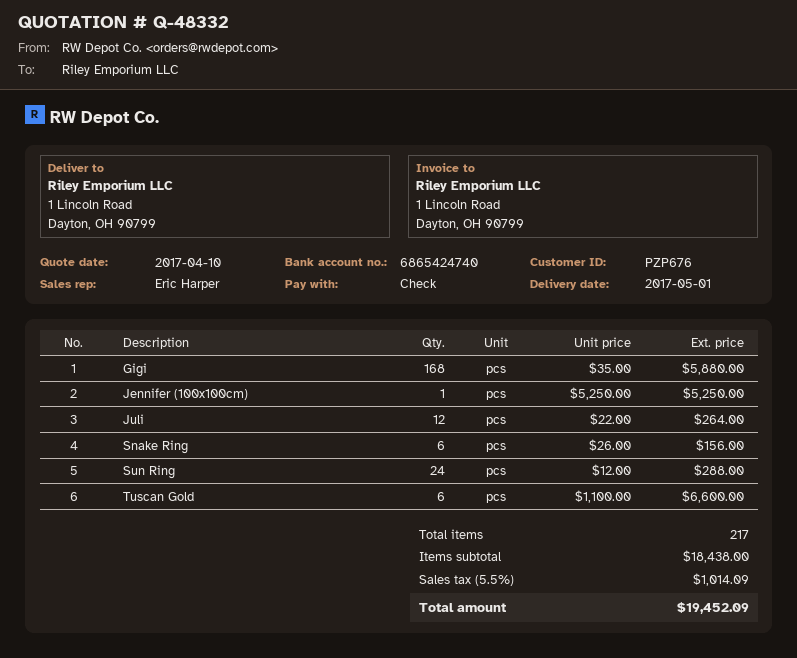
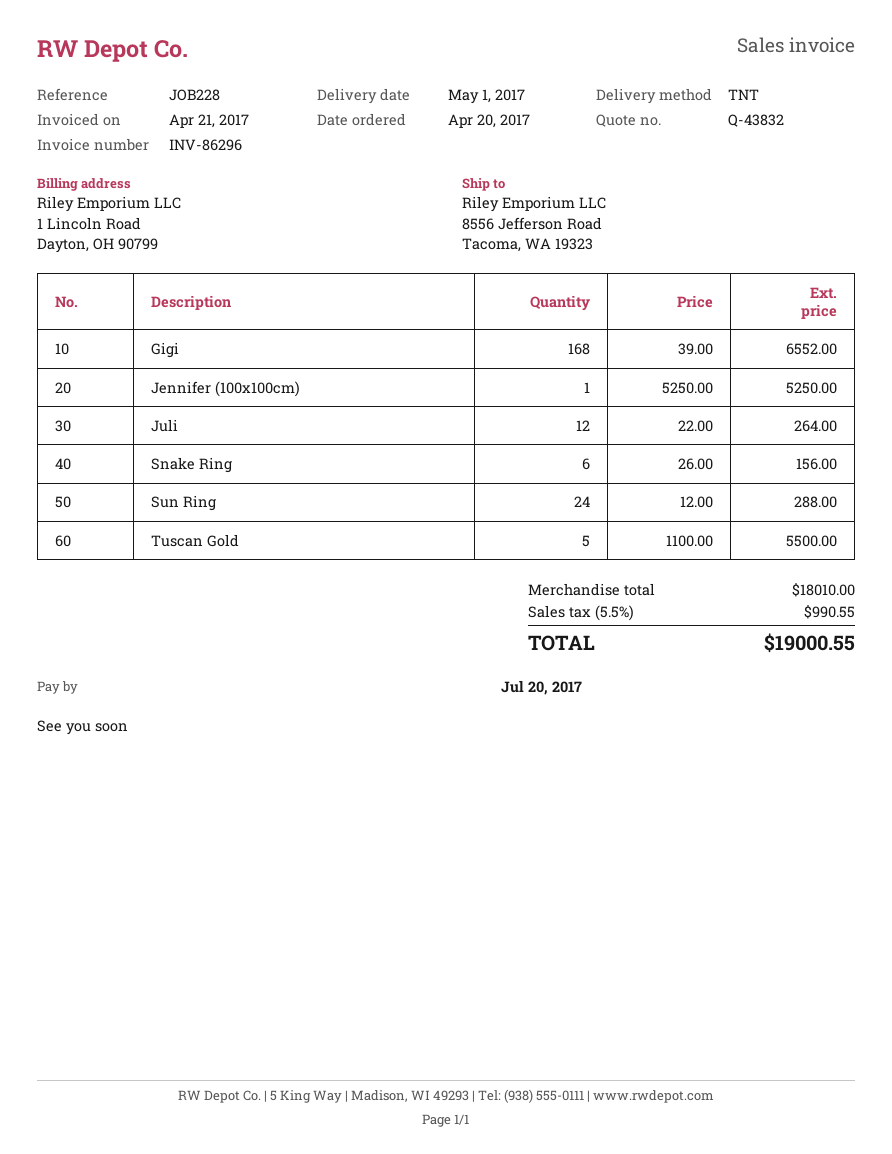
quote number: Q-48332 -> Q-43832
ship to: 1 Lincoln Road, Dayton, OH 90799 -> 8556 Jefferson Road, Tacoma, WA 19323
Gigi: 168 x 35.00 = 5880.00 -> 168 x 39.00 = 6552.00
Tuscan Gold: 6 x 1100.00 = 6600.00 -> 5 x 1100.00 = 5500.00
subtotal: 18438.00 -> 18010.00
tax: 5.5% = 1014.09 -> 5.5% = 990.55
total: 19452.09 -> 19000.55

